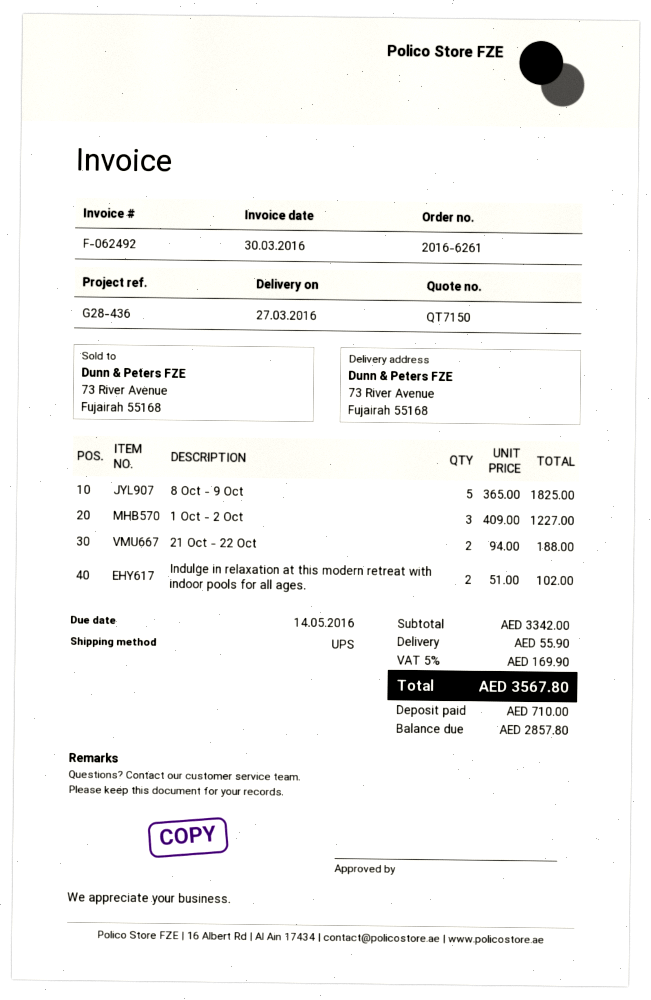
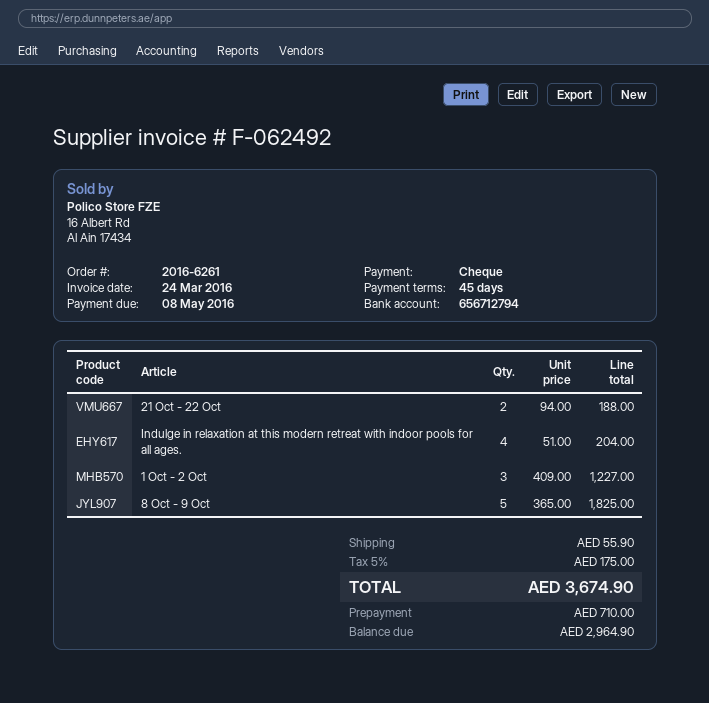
invoice date: 2016-03-30 -> 2016-03-24
due date: 2016-05-14 -> 2016-05-08
Indulge in relaxation at this modern retreat with indoor pools for all ages.: 2 x 51.00 = 102.00 -> 4 x 51.00 = 204.00
tax: 5% = 169.90 -> 5% = 175.00
total: 3567.80 -> 3674.90
balance: 2857.80 -> 2964.90

